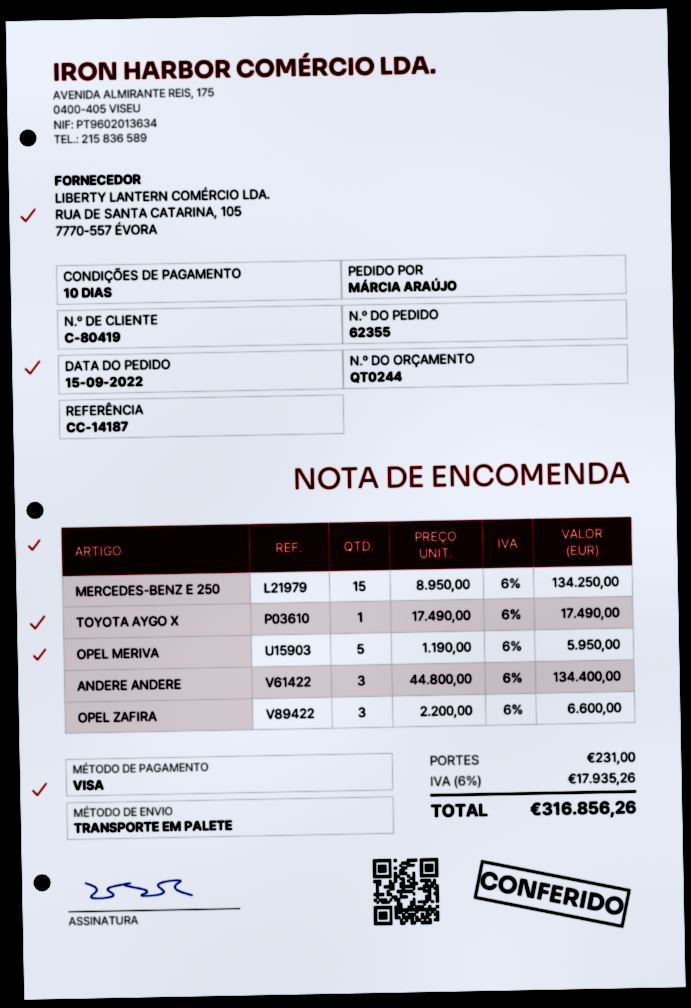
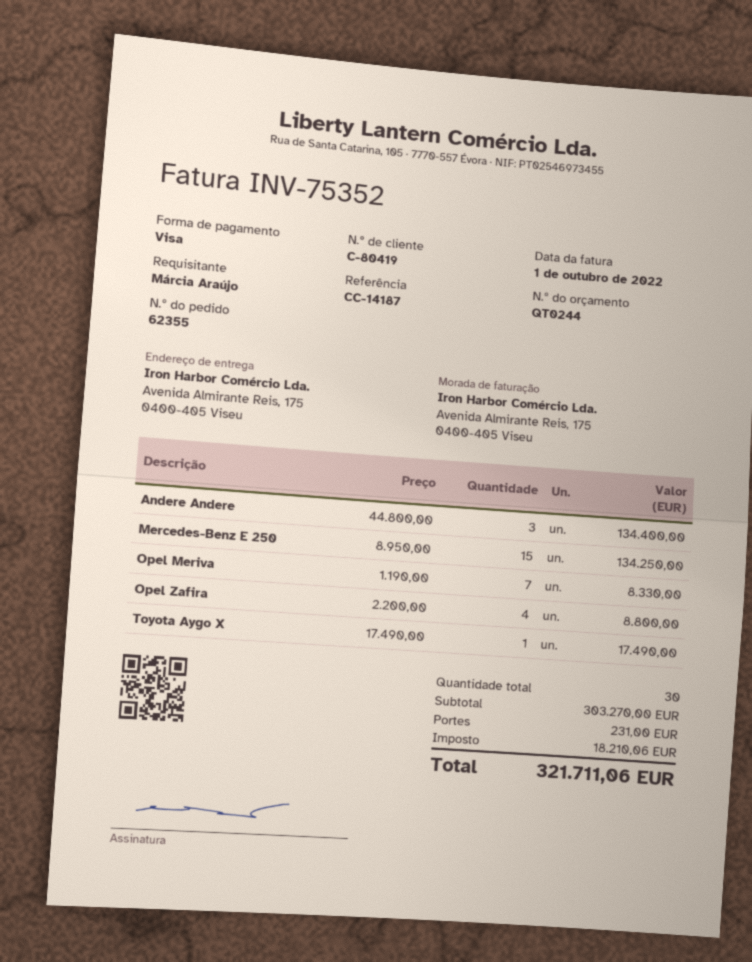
OPEL MERIVA: 5 x 1190.00 = 5950.00 -> 7 x 1190.00 = 8330.00
OPEL ZAFIRA: 3 x 2200.00 = 6600.00 -> 4 x 2200.00 = 8800.00
tax: 17935.26 -> 18210.06
total: 316856.26 -> 321711.06

